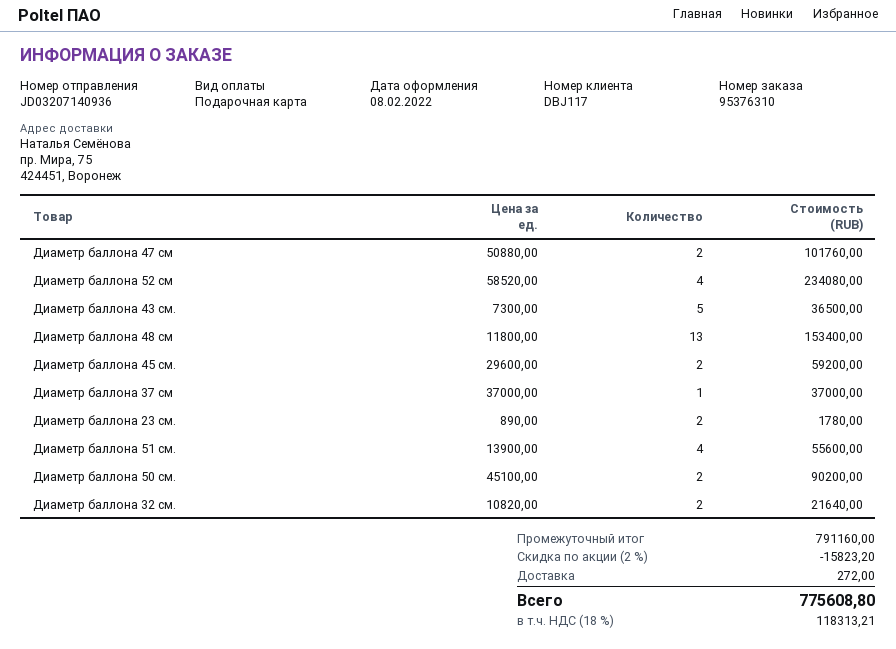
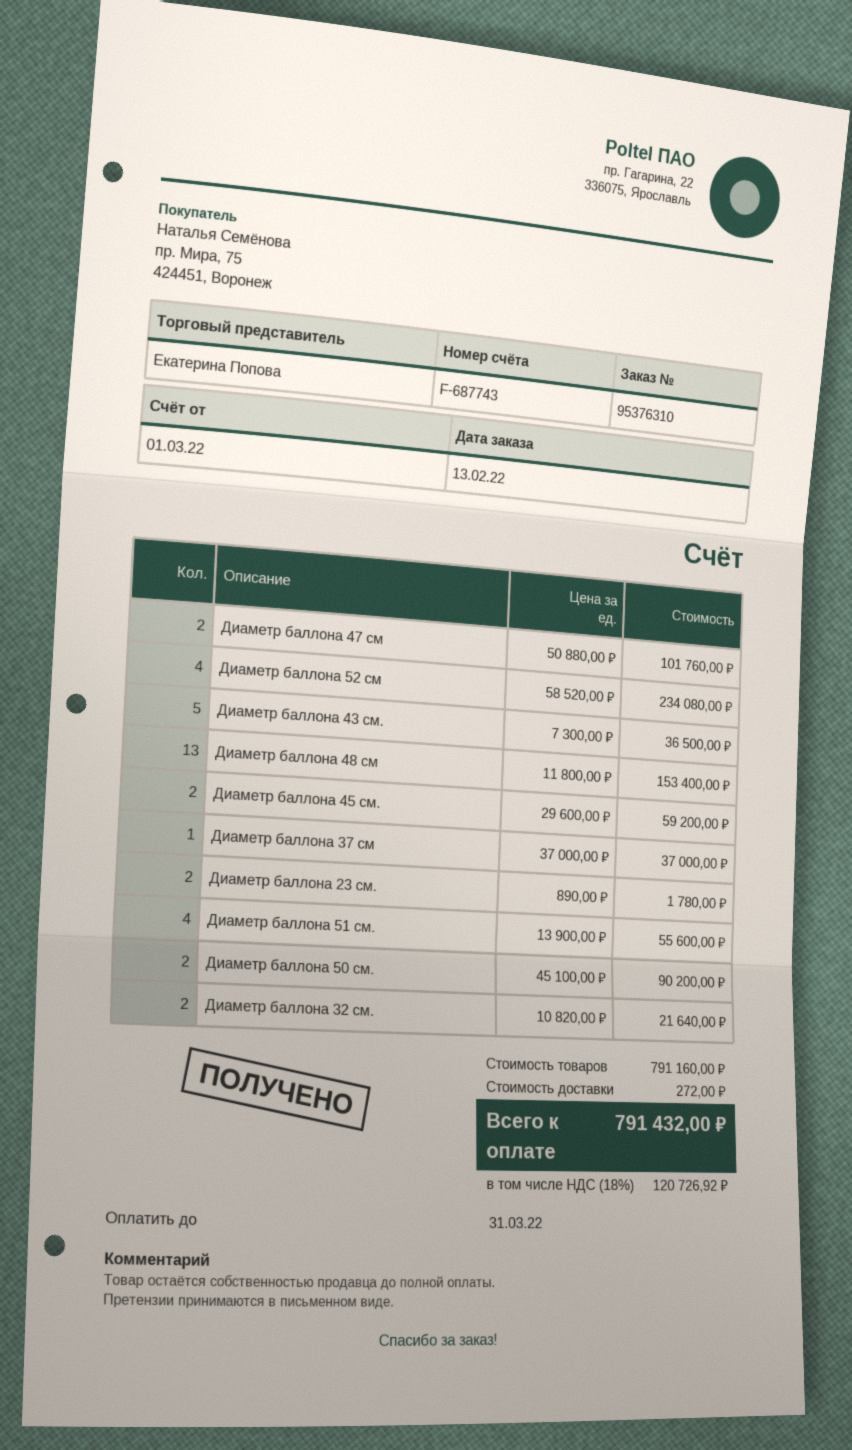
order date: 2022-02-08 -> 2022-02-13
discount: 2% = 15823.20 -> none
tax: 18% = 118313.21 -> 18% = 120726.92
total: 775608.80 -> 791432.00

